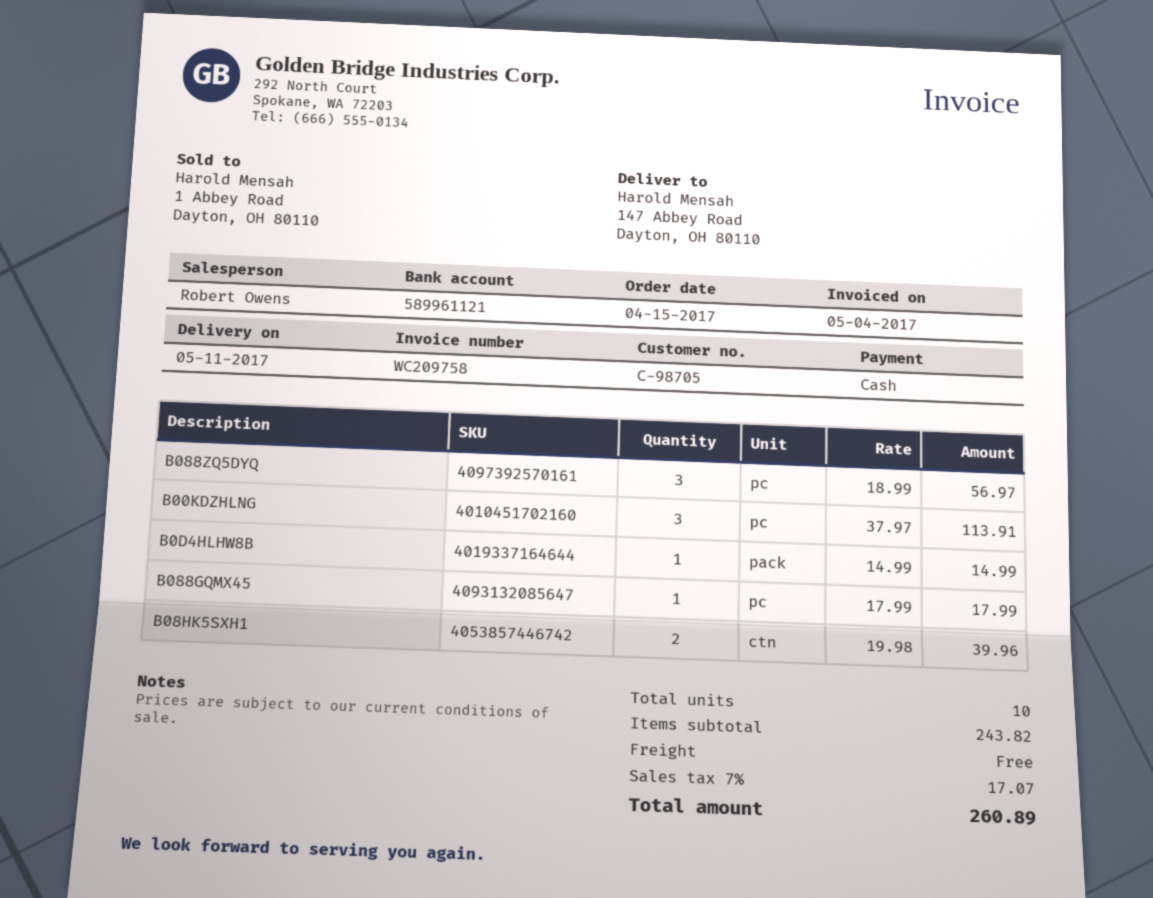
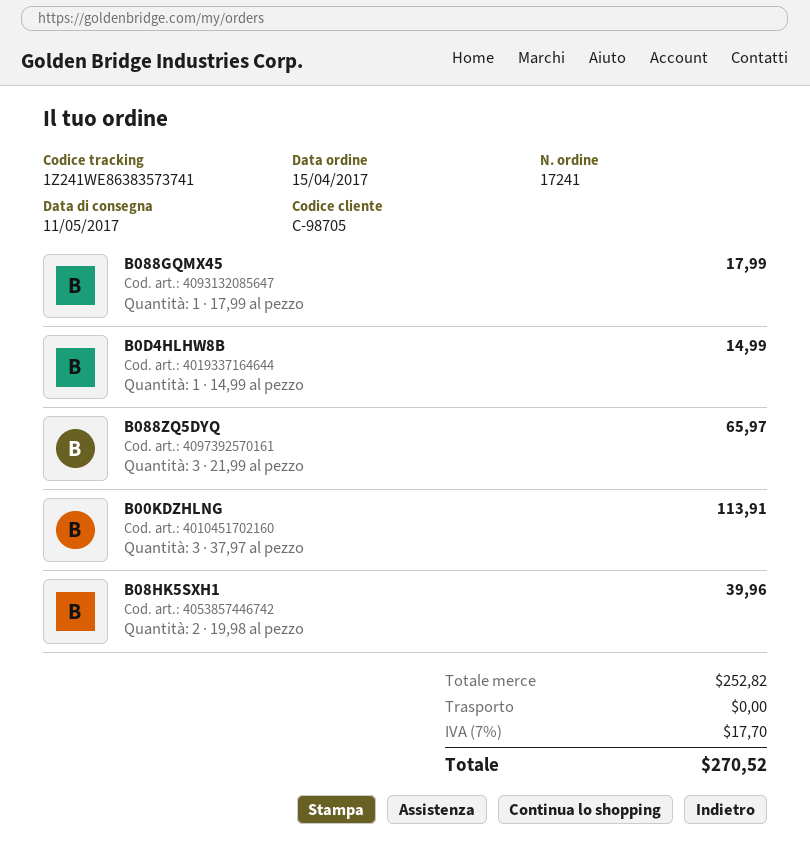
B088ZQ5DYQ: 3 x 18.99 = 56.97 -> 3 x 21.99 = 65.97
subtotal: 243.82 -> 252.82
tax: 7% = 17.07 -> 7% = 17.70
total: 260.89 -> 270.52

